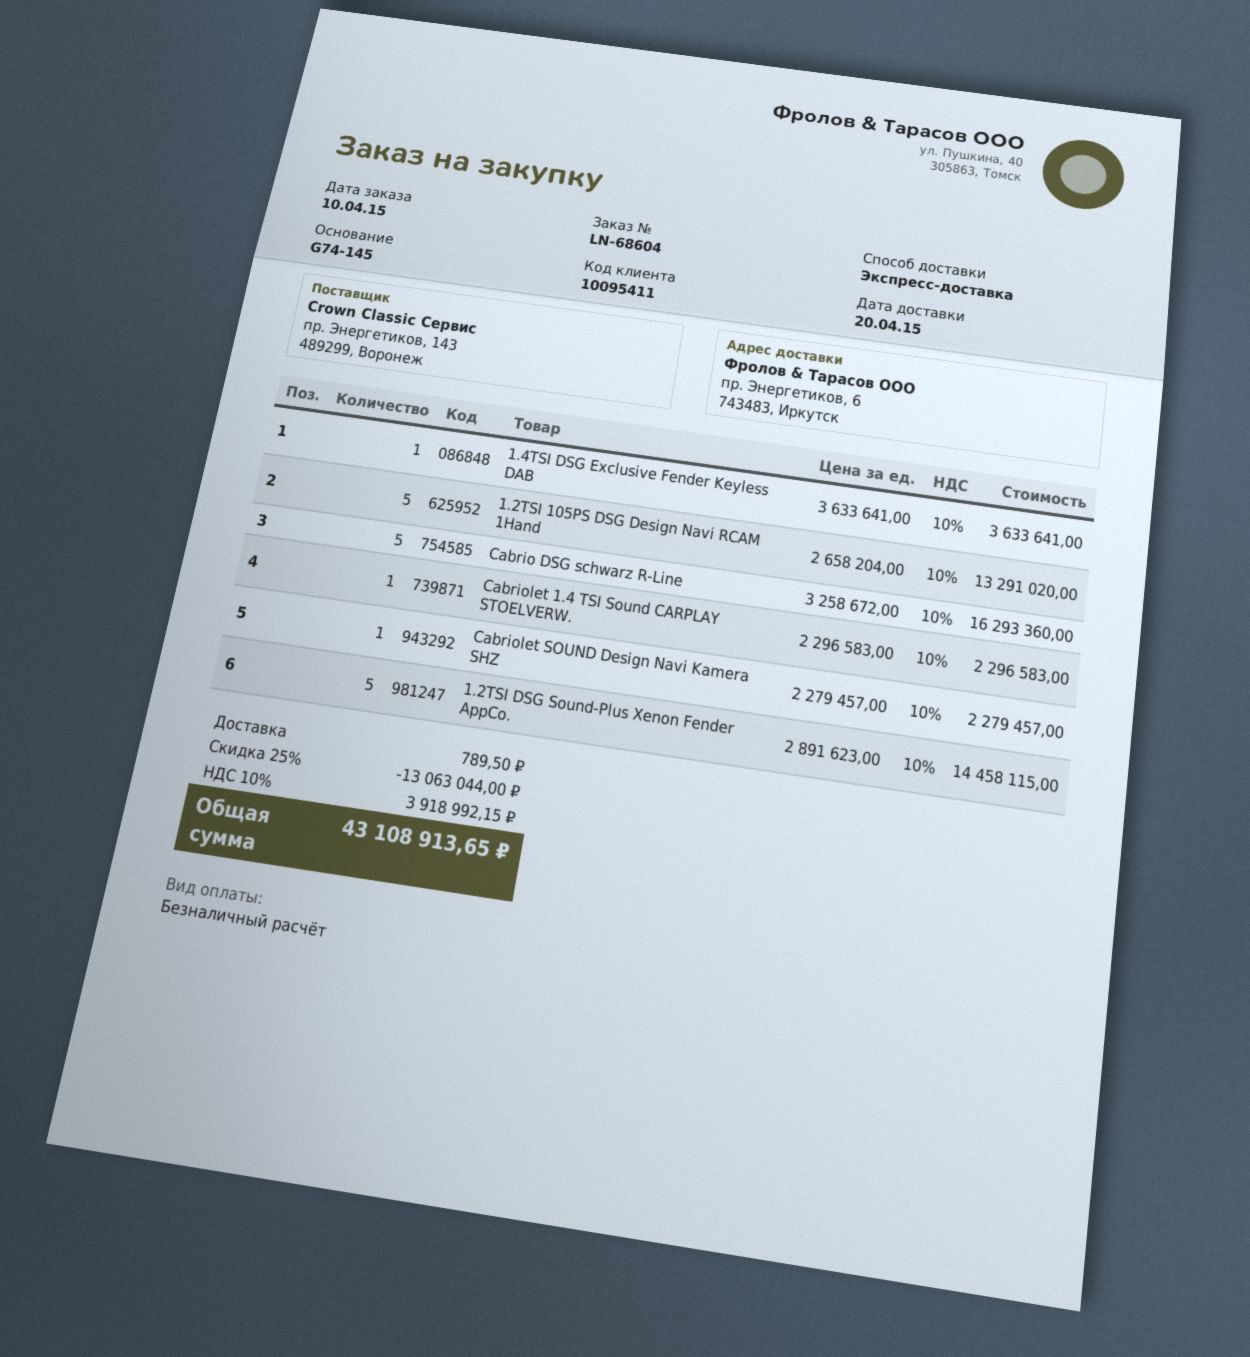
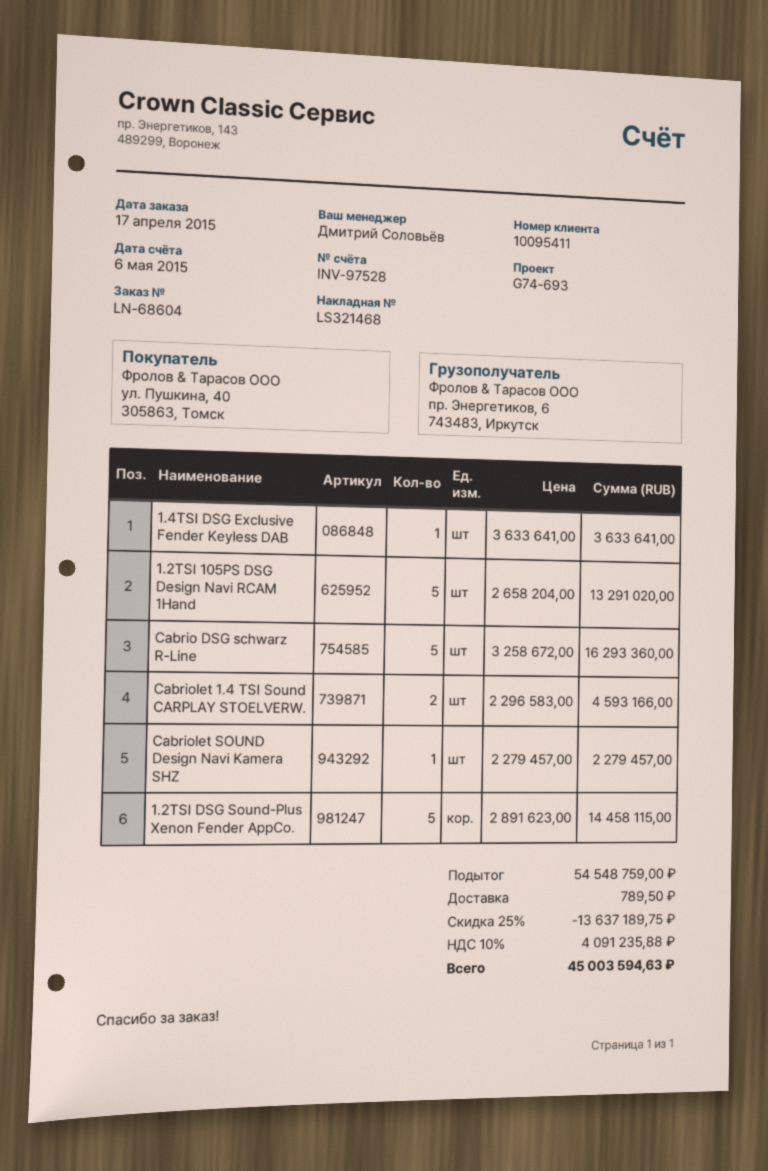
order date: 2015-04-10 -> 2015-04-17
reference: G74-145 -> G74-693
Cabriolet 1.4 TSI Sound CARPLAY STOELVERW.: 1 x 2296583.00 = 2296583.00 -> 2 x 2296583.00 = 4593166.00
discount: 25% = 13063044.00 -> 25% = 13637189.75
tax: 10% = 3918992.15 -> 10% = 4091235.88
total: 43108913.65 -> 45003594.63

